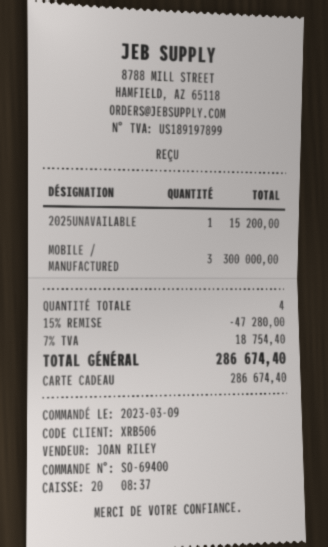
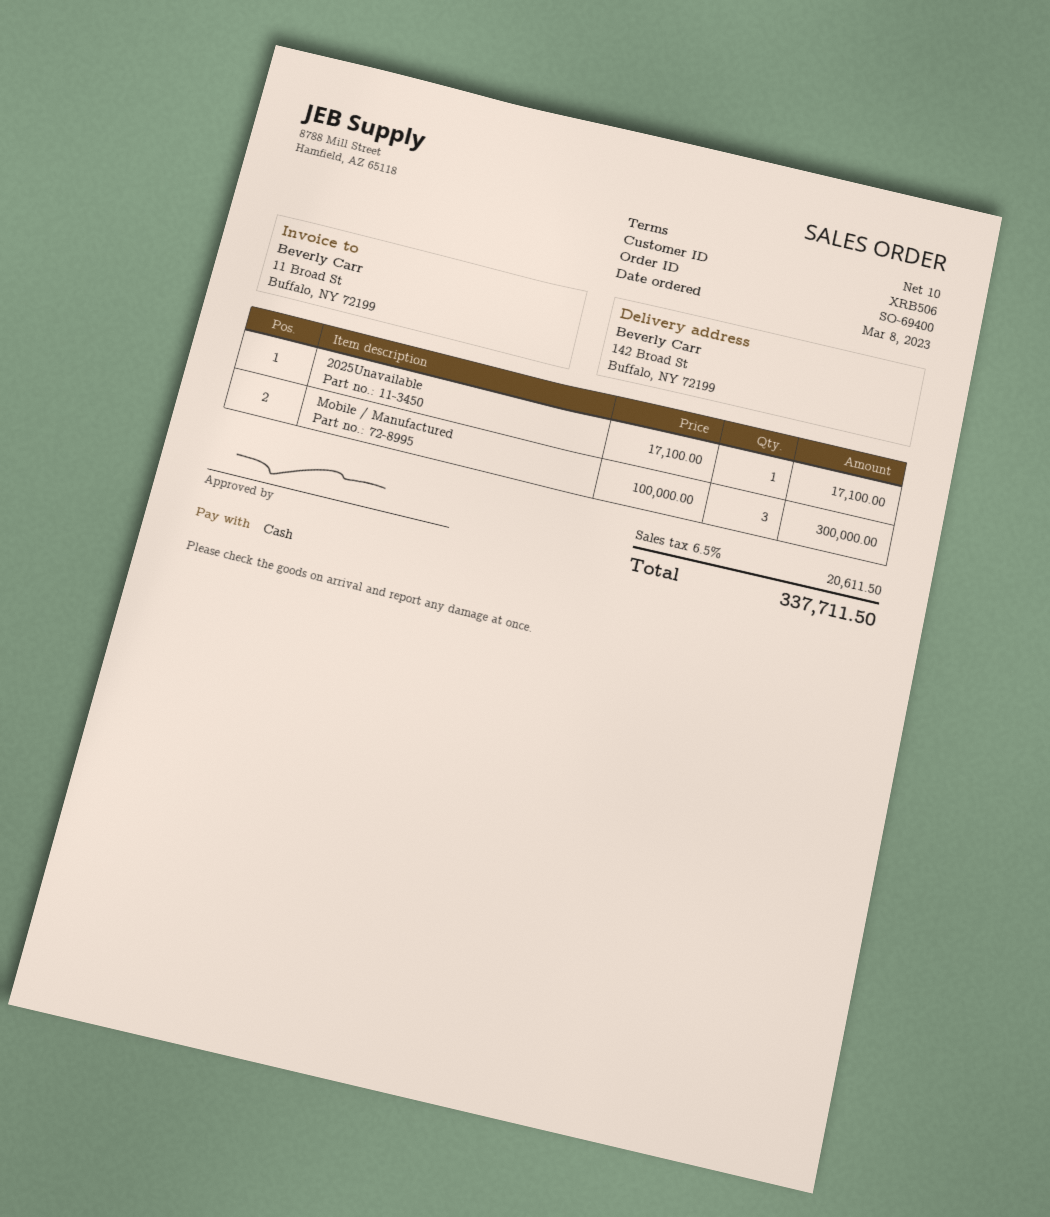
order date: 2023-03-09 -> 2023-03-08
payment method: gift card -> cash
2025UNAVAILABLE: 1 for 15200.00 -> 1 for 17100.00
discount: 15% = 47280.00 -> none
tax: 7% = 18754.40 -> 6.5% = 20611.50
total: 286674.40 -> 337711.50

